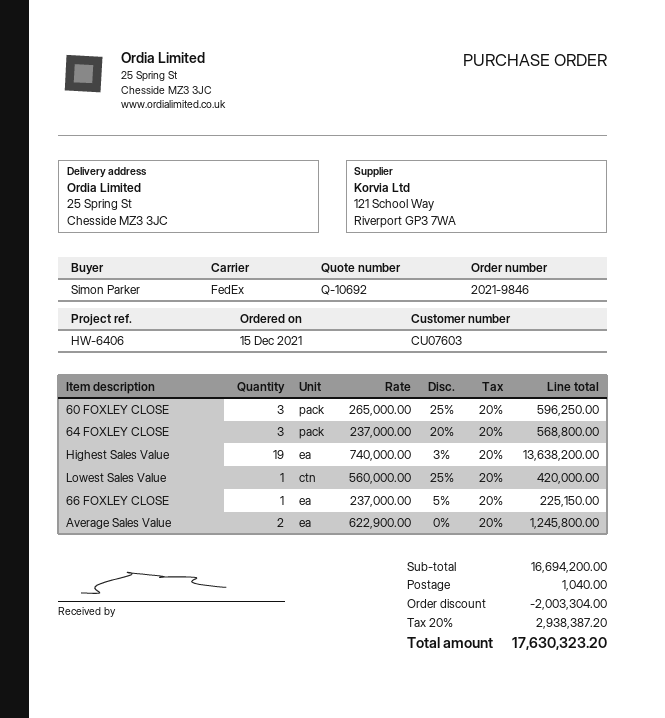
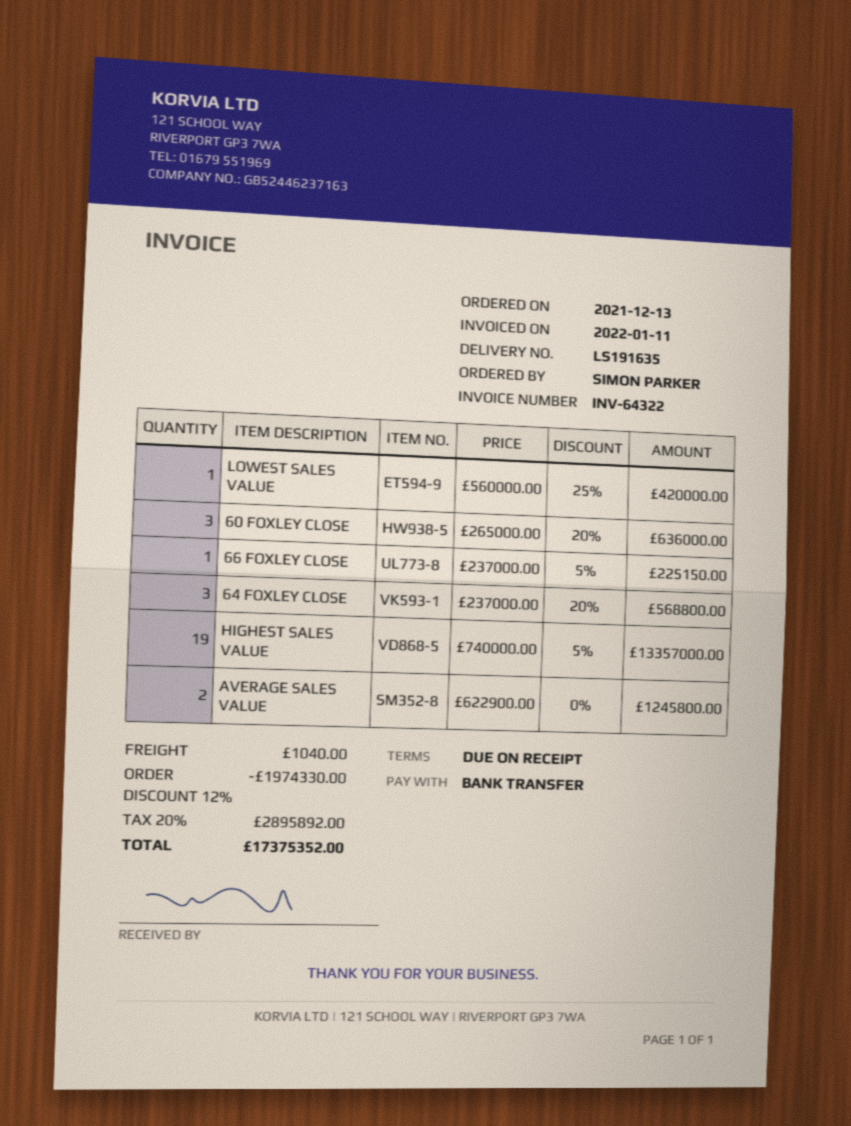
order date: 2021-12-15 -> 2021-12-13
60 FOXLEY CLOSE: 3 x 265000.00 - 25% = 596250.00 -> 3 x 265000.00 - 20% = 636000.00
Highest Sales Value: 19 x 740000.00 - 3% = 13638200.00 -> 19 x 740000.00 - 5% = 13357000.00
discount: 2003304.00 -> 1974330.00
tax: 20% = 2938387.20 -> 20% = 2895892.00
total: 17630323.20 -> 17375352.00

